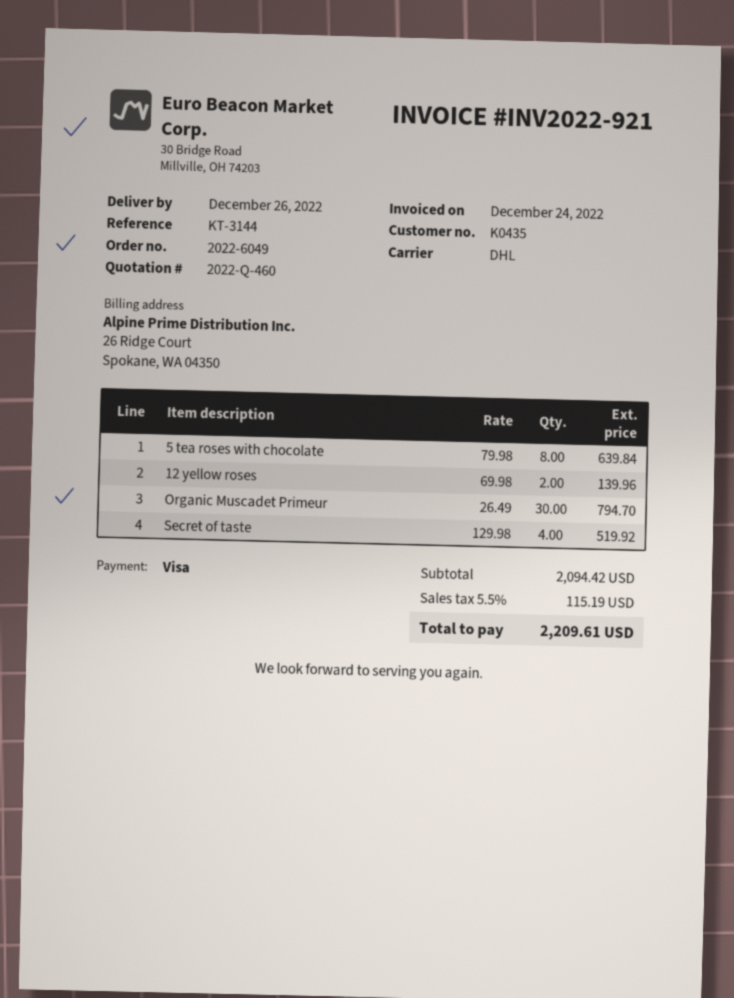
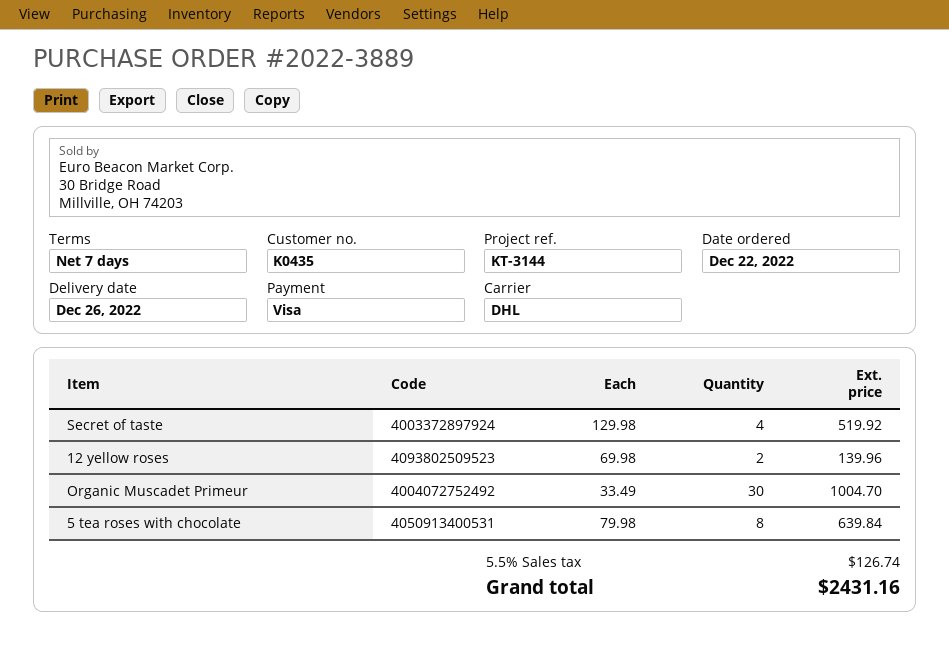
order number: 2022-6049 -> 2022-3889
Organic Muscadet Primeur: 30 x 26.49 = 794.70 -> 30 x 33.49 = 1004.70
tax: 5.5% = 115.19 -> 5.5% = 126.74
total: 2209.61 -> 2431.16

